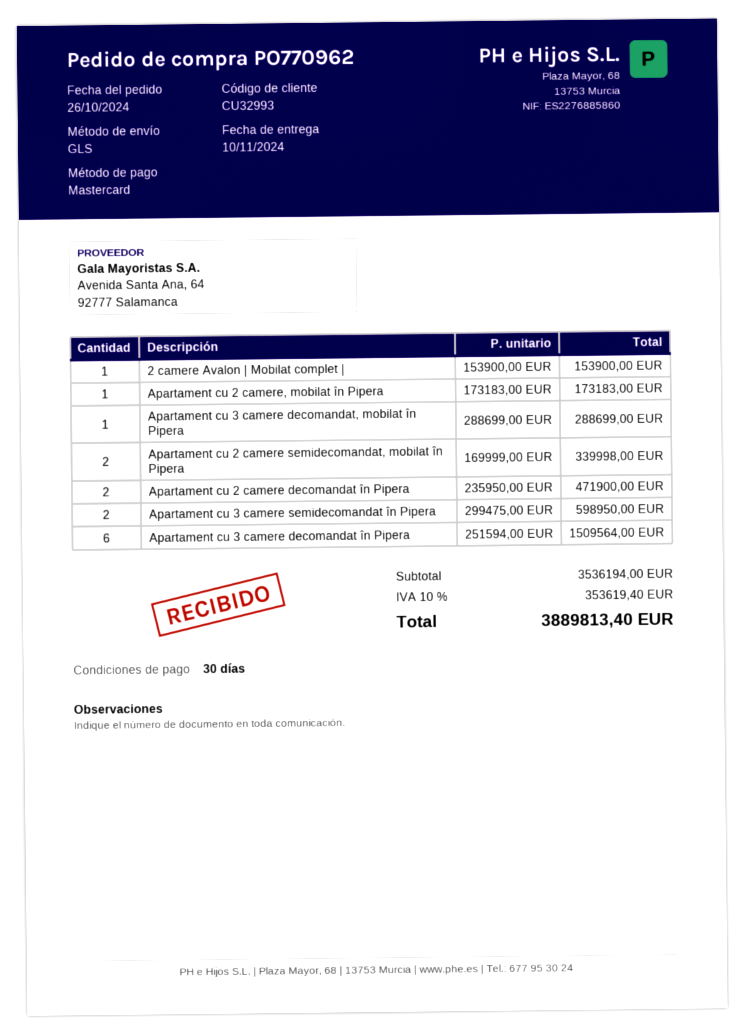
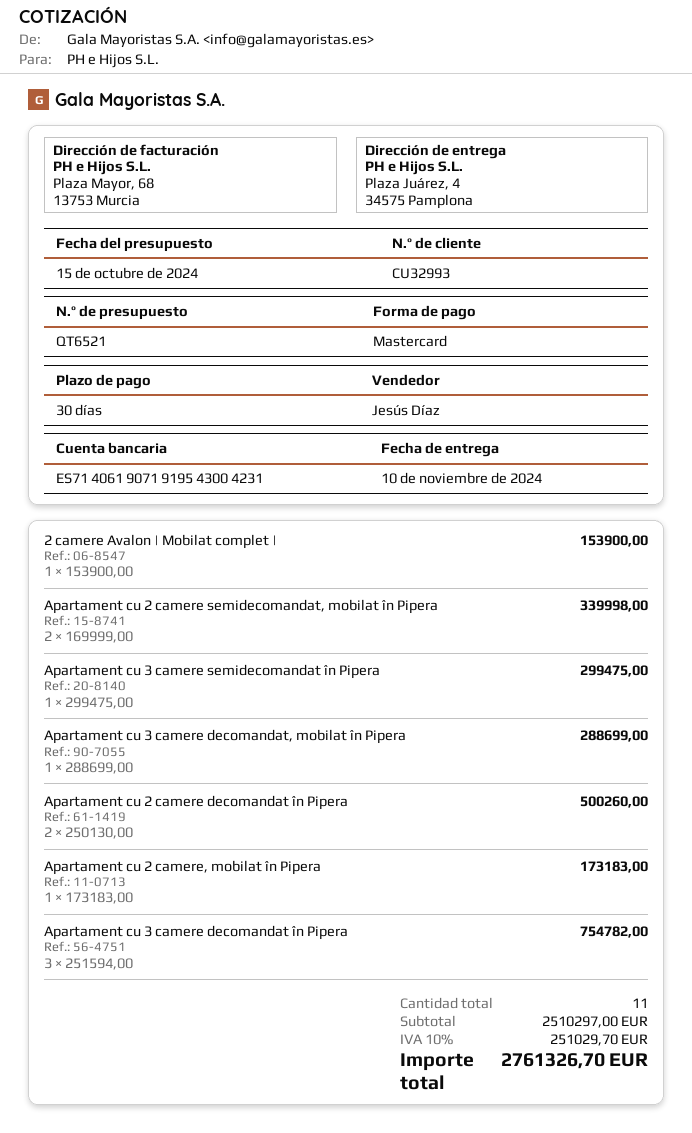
Apartament cu 2 camere decomandat în Pipera: 2 x 235950.00 = 471900.00 -> 2 x 250130.00 = 500260.00
Apartament cu 3 camere semidecomandat în Pipera: 2 x 299475.00 = 598950.00 -> 1 x 299475.00 = 299475.00
Apartament cu 3 camere decomandat în Pipera: 6 x 251594.00 = 1509564.00 -> 3 x 251594.00 = 754782.00
subtotal: 3536194.00 -> 2510297.00
tax: 10% = 353619.40 -> 10% = 251029.70
total: 3889813.40 -> 2761326.70

